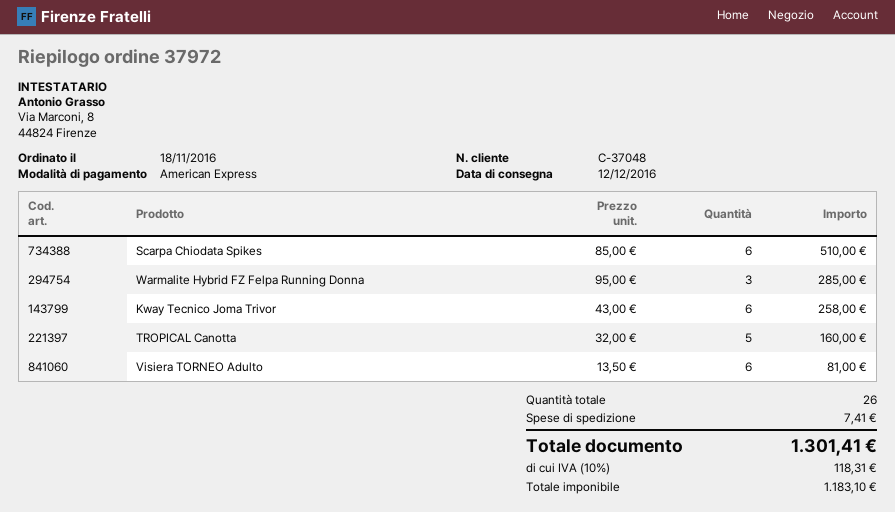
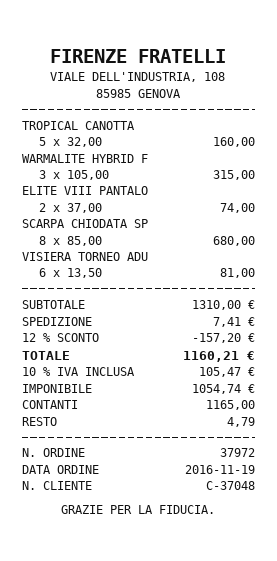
order date: 2016-11-18 -> 2016-11-19
payment method: American Express -> cash
Scarpa Chiodata Spikes: 6 x 85.00 = 510.00 -> 8 x 85.00 = 680.00
Warmalite Hybrid FZ Felpa Running Donna: 3 x 95.00 = 285.00 -> 3 x 105.00 = 315.00
Kway Tecnico Joma Trivor: 6 x 43.00 = 258.00 -> none
ELITE VIII PANTALO: none -> 2 x 37.00 = 74.00
discount: none -> 12% = 157.20
net: 1183.10 -> 1054.74
tax: 10% = 118.31 -> 10% = 105.47
total: 1301.41 -> 1160.21

